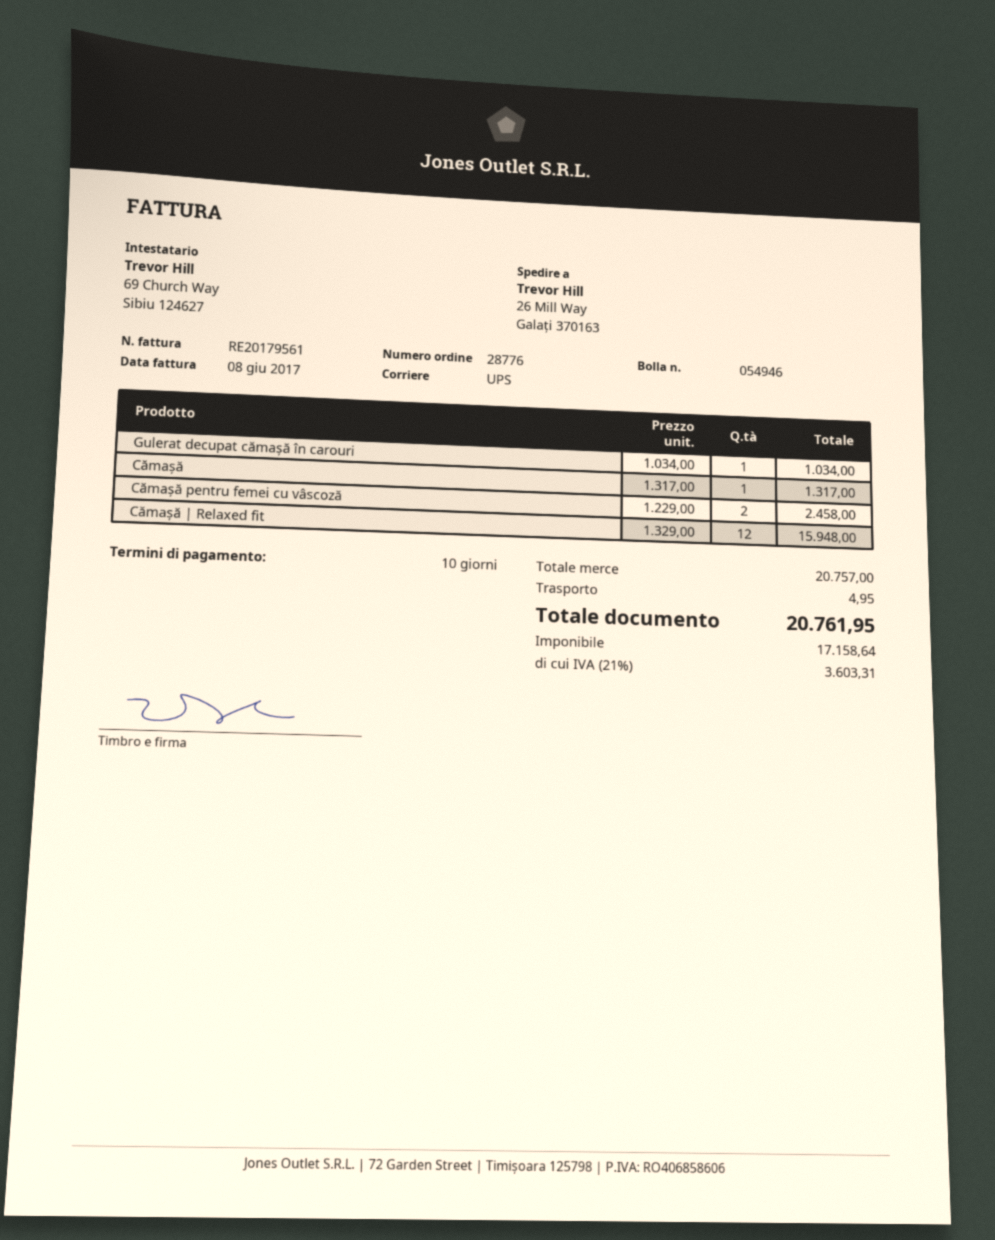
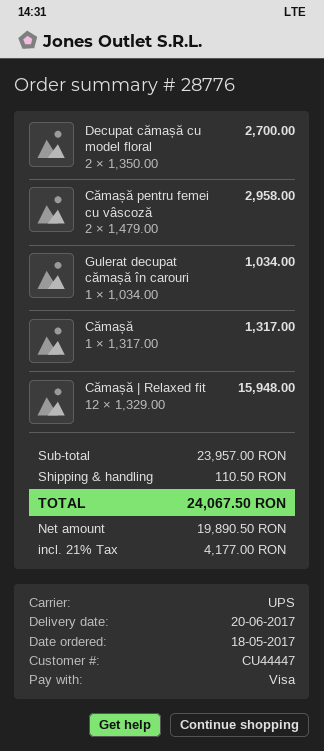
Cămașă pentru femei cu vâscoză: 2 x 1229.00 = 2458.00 -> 2 x 1479.00 = 2958.00
Decupat cămașă cu model floral: none -> 2 x 1350.00 = 2700.00
subtotal: 20757.00 -> 23957.00
shipping: 4.95 -> 110.50
net: 17158.64 -> 19890.50
tax: 21% = 3603.31 -> 21% = 4177.00
total: 20761.95 -> 24067.50

